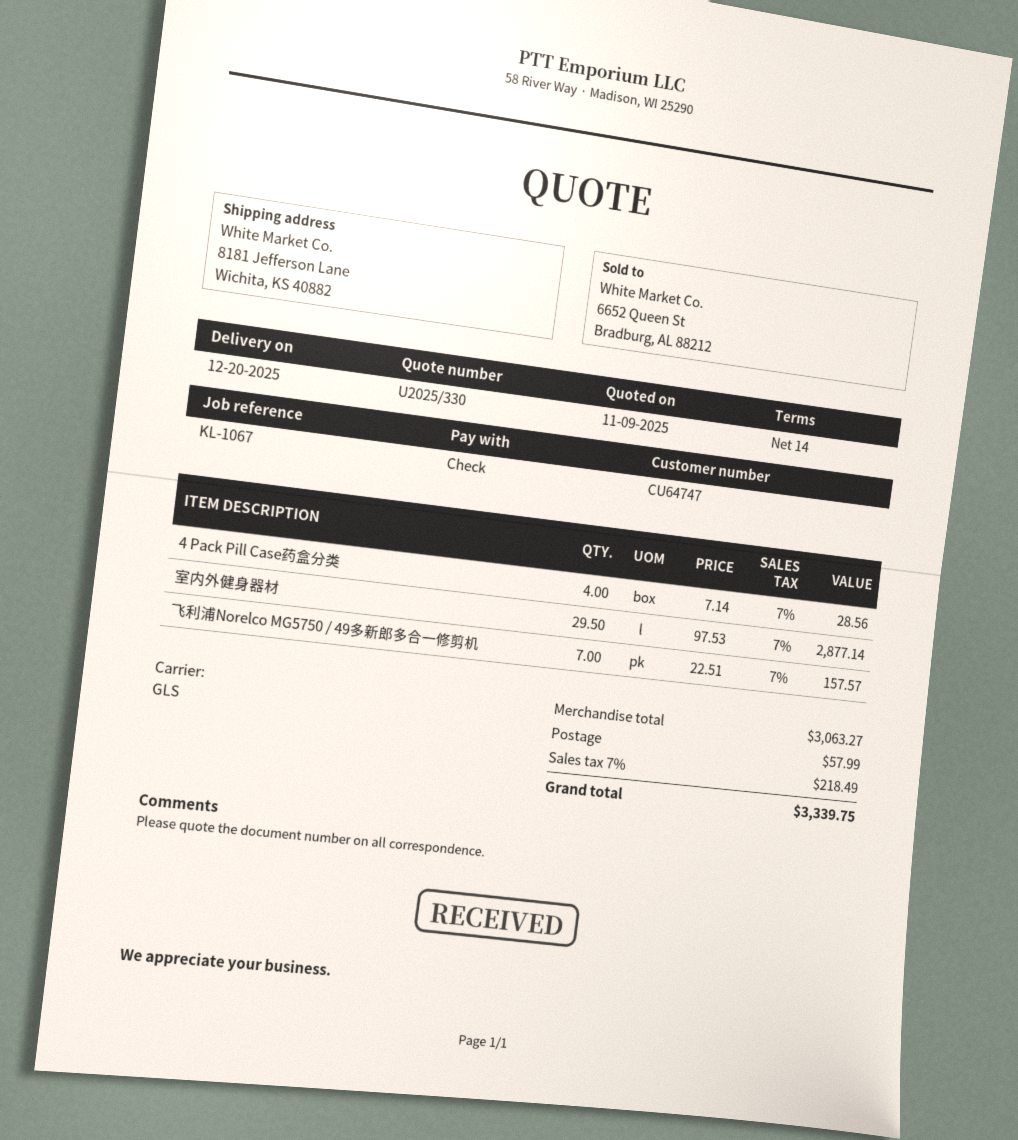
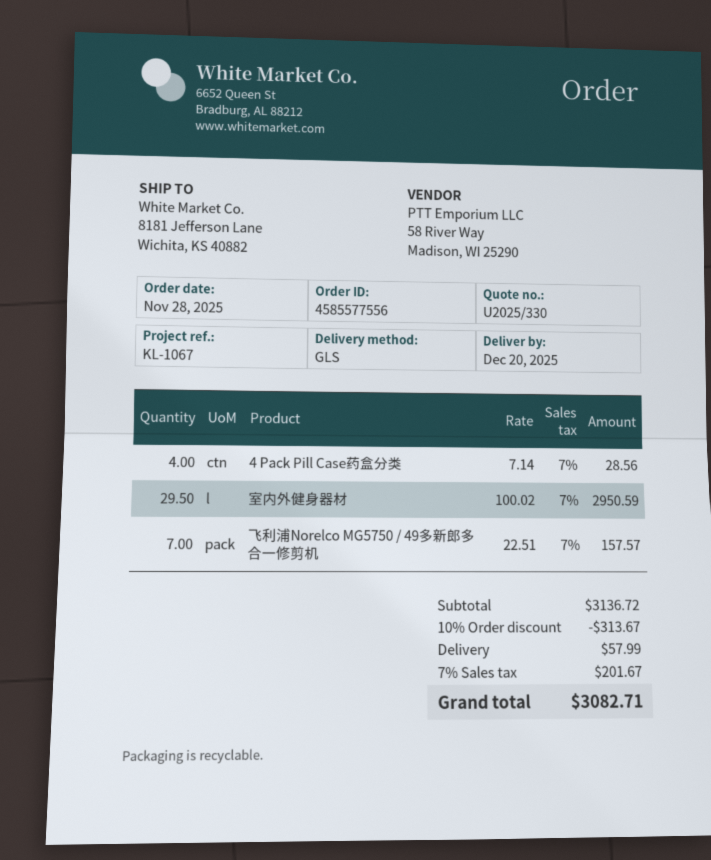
室内外健身器材: 29.5 x 97.53 = 2877.14 -> 29.5 x 100.02 = 2950.59
subtotal: 3063.27 -> 3136.72
discount: none -> 10% = 313.67
tax: 7% = 218.49 -> 7% = 201.67
total: 3339.75 -> 3082.71

